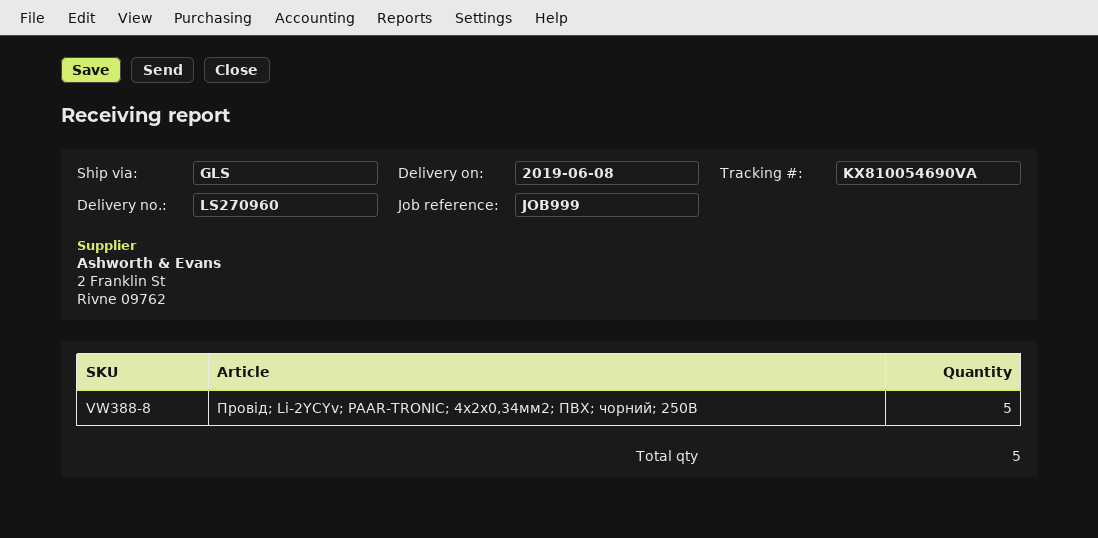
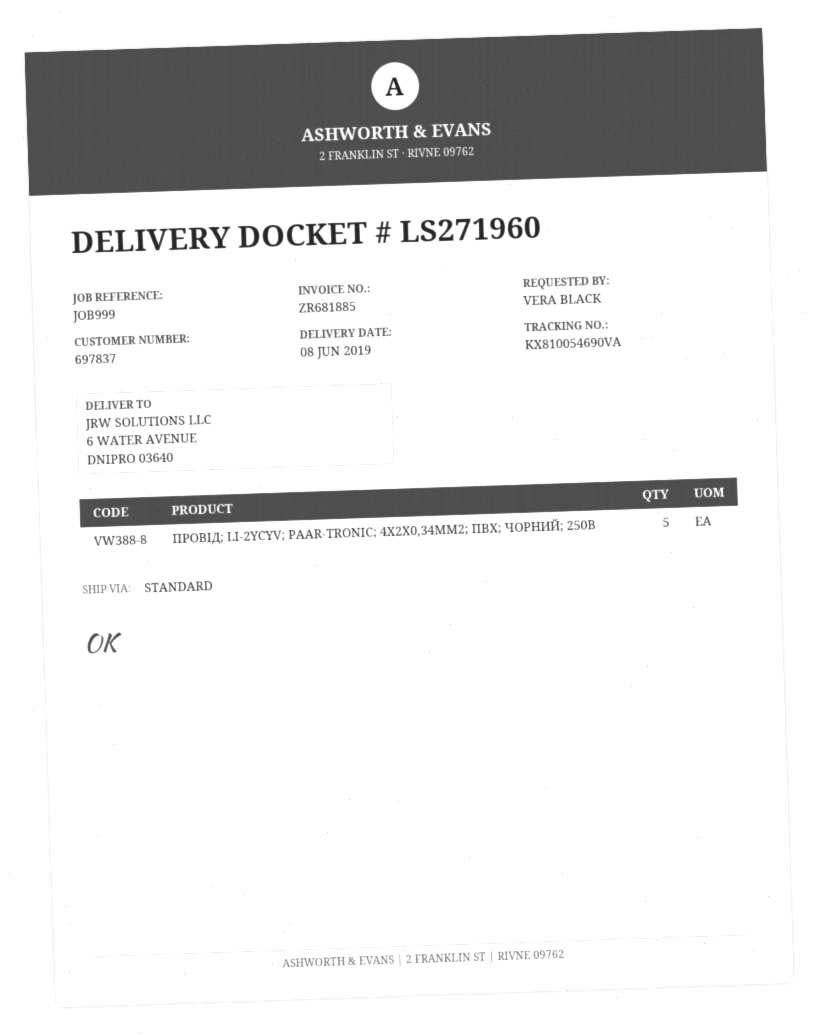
delivery note number: LS270960 -> LS271960
shipping method: GLS -> standard

